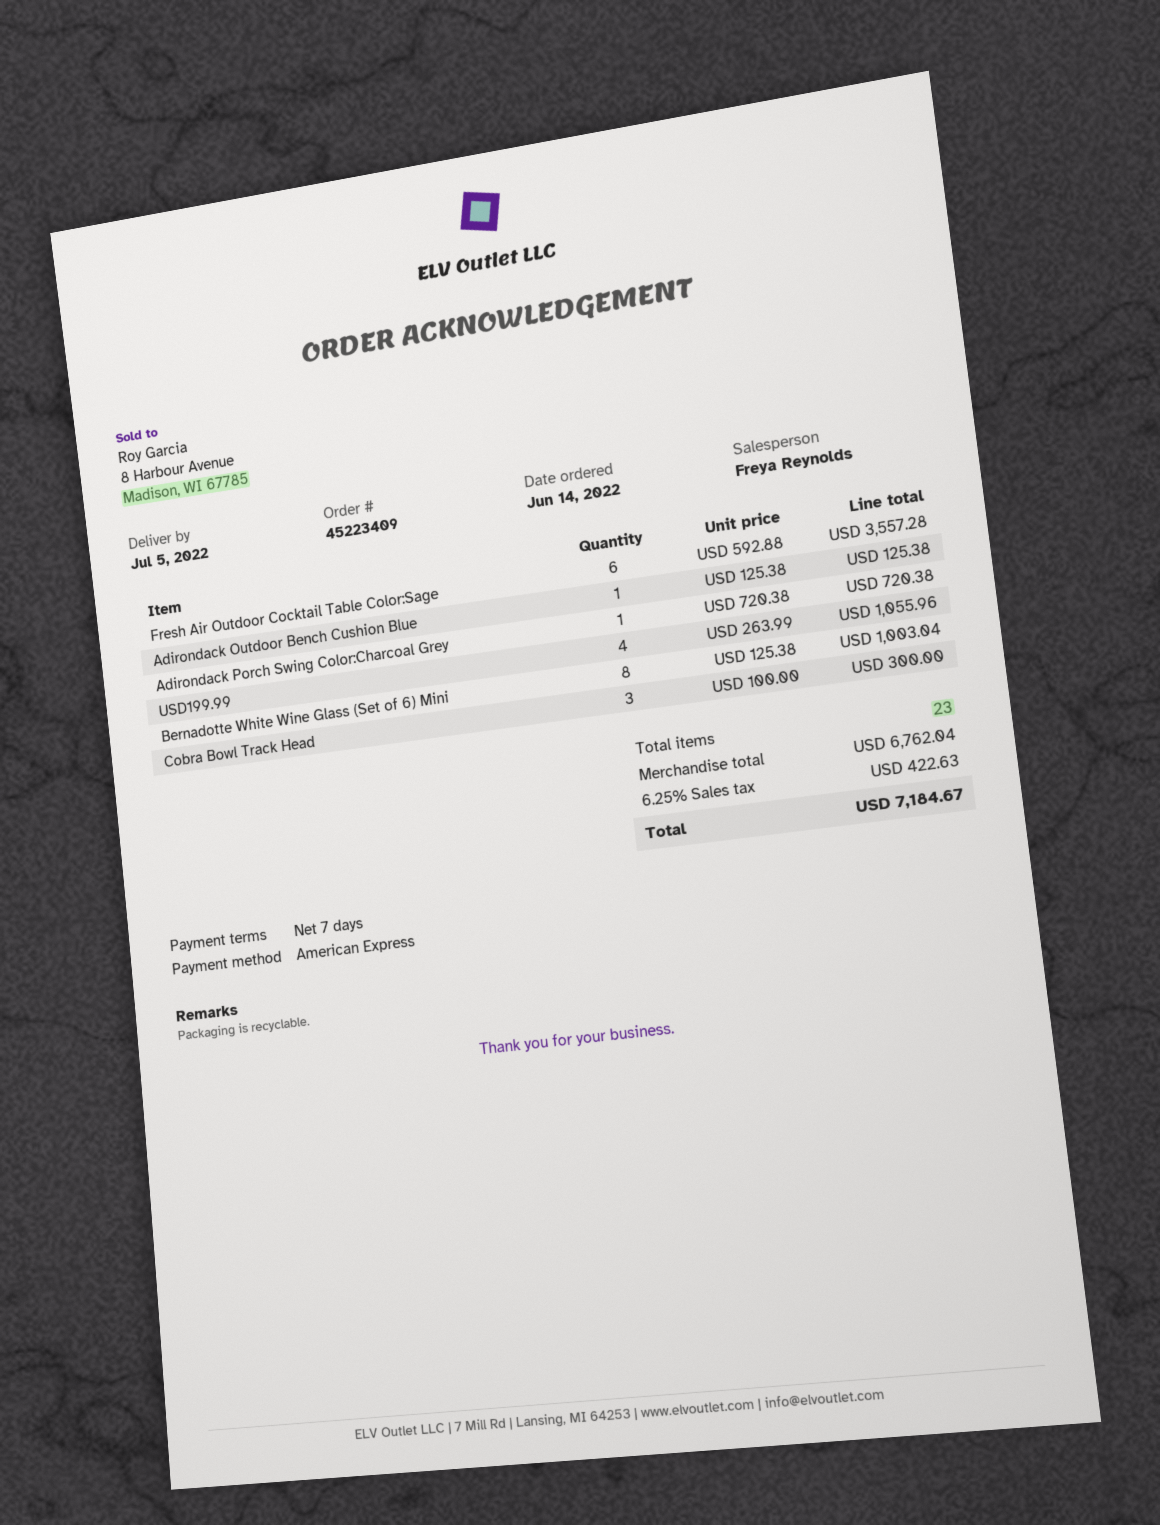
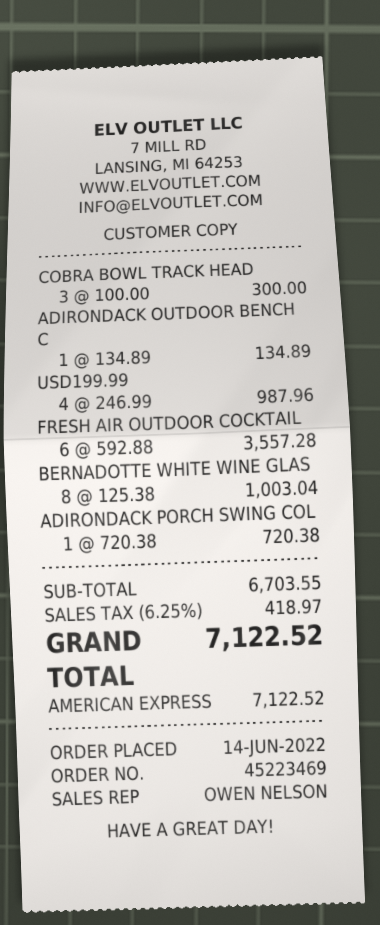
order number: 45223409 -> 45223469
sales rep: Freya Reynolds -> OWEN NELSON
Adirondack Outdoor Bench Cushion Blue: 1 x 125.38 = 125.38 -> 1 x 134.89 = 134.89
USD199.99: 4 x 263.99 = 1055.96 -> 4 x 246.99 = 987.96
subtotal: 6762.04 -> 6703.55
tax: 6.25% = 422.63 -> 6.25% = 418.97
total: 7184.67 -> 7122.52

